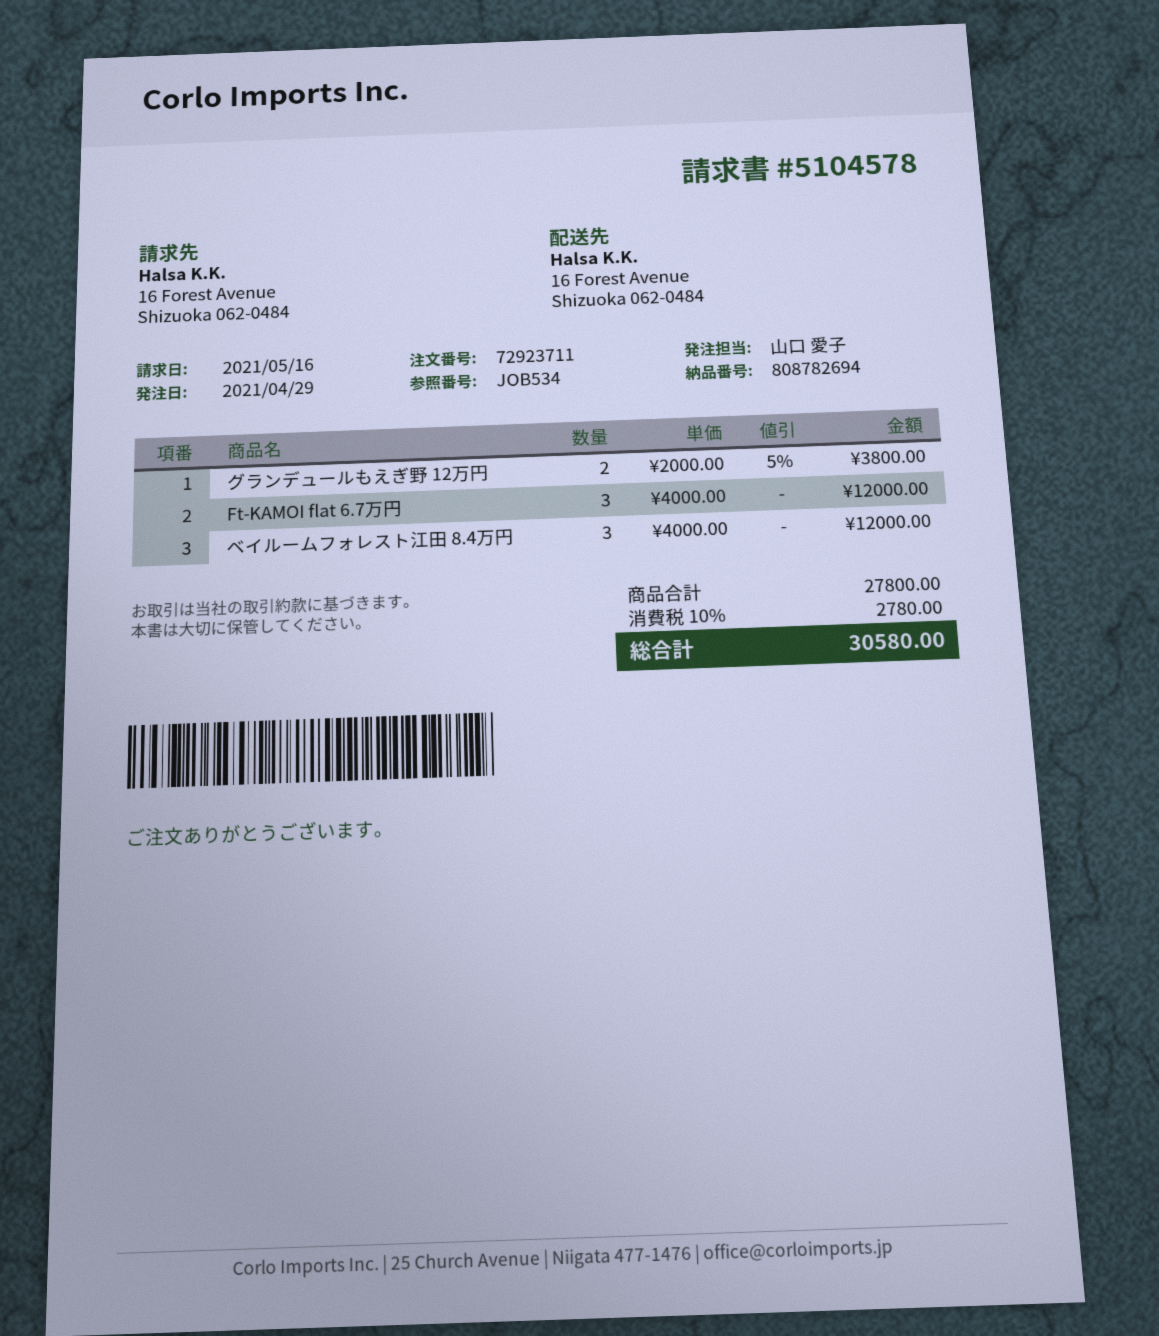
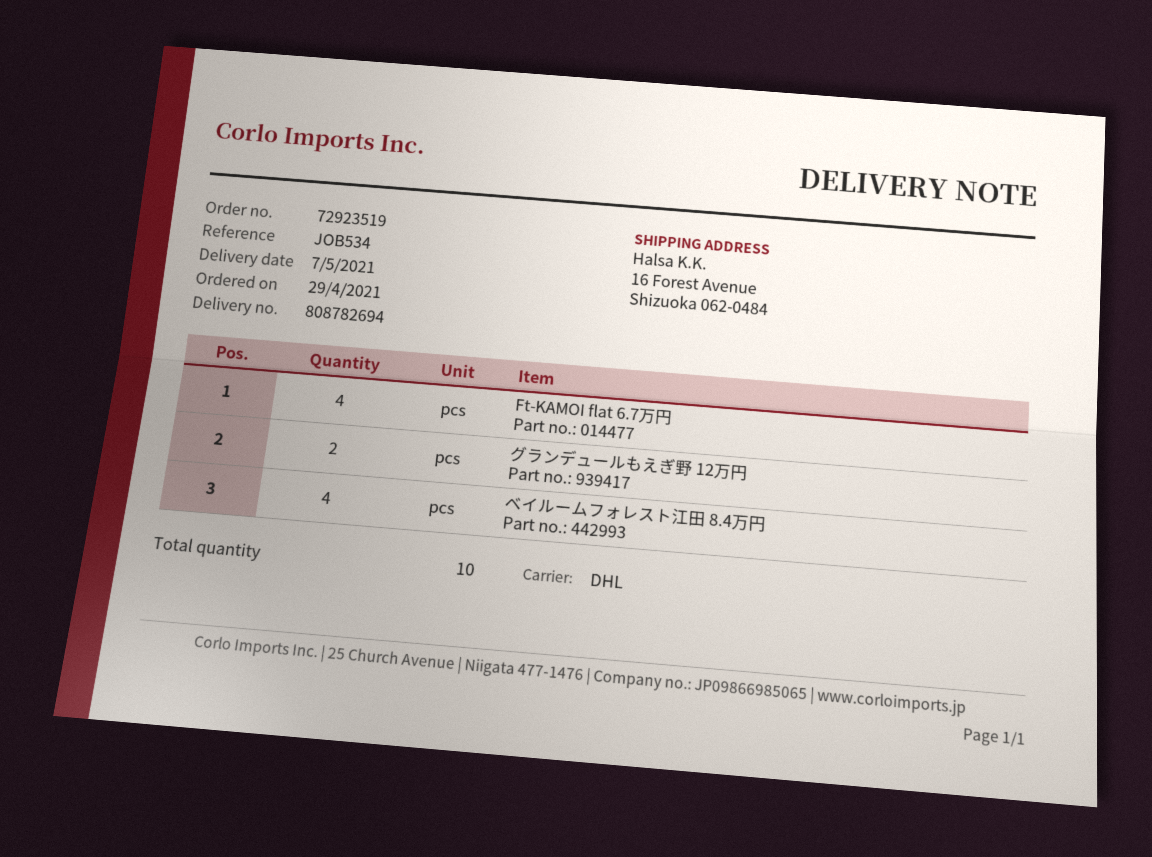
order number: 72923711 -> 72923519
Ft-KAMOI flat 6.7万円: 3 -> 4
ベイルームフォレスト江田 8.4万円: 3 -> 4

